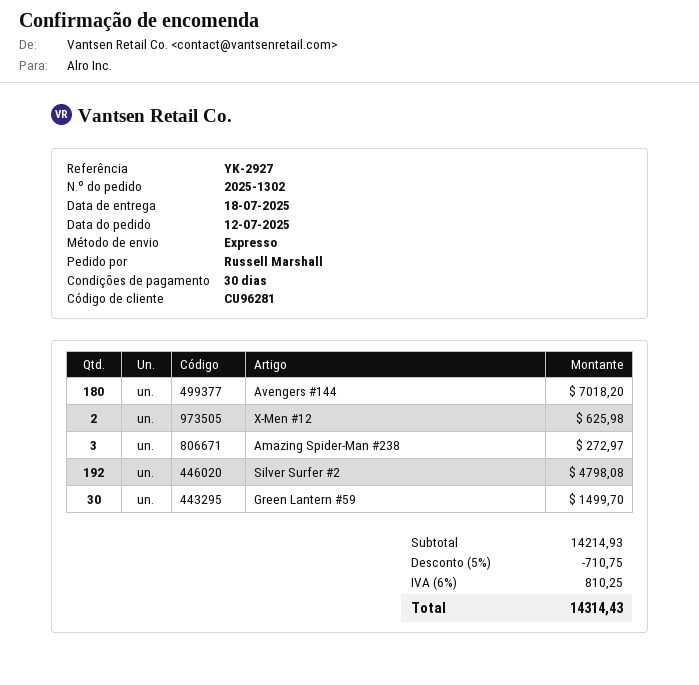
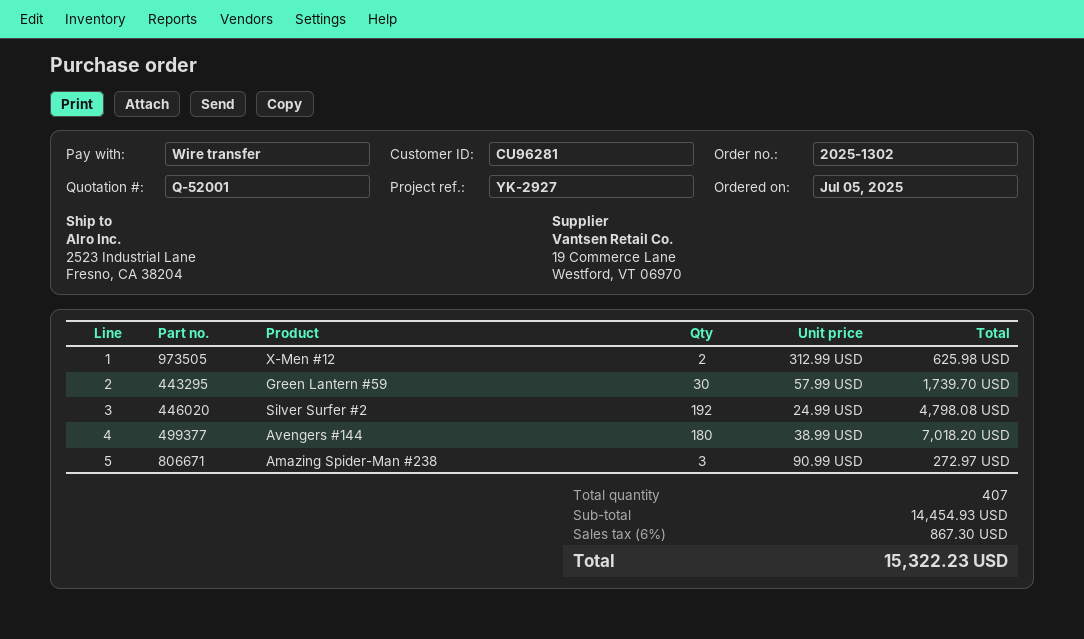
order date: 2025-07-12 -> 2025-07-05
Green Lantern #59: 30 for 1499.70 -> 30 for 1739.70
subtotal: 14214.93 -> 14454.93
discount: 5% = 710.75 -> none
tax: 6% = 810.25 -> 6% = 867.30
total: 14314.43 -> 15322.23

